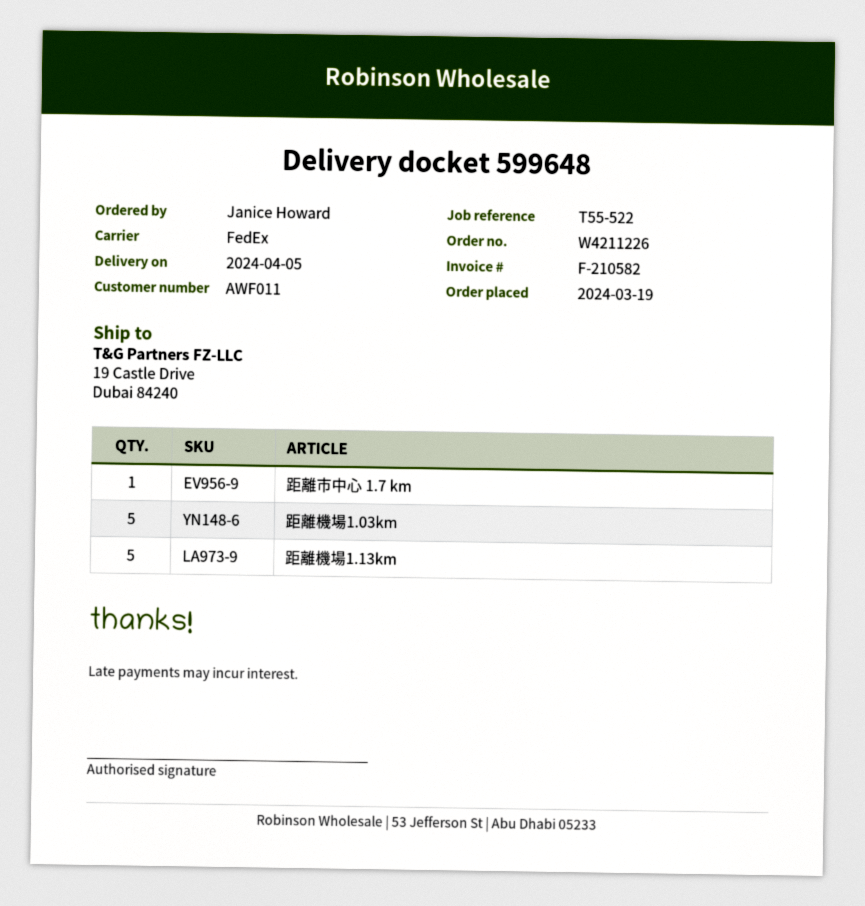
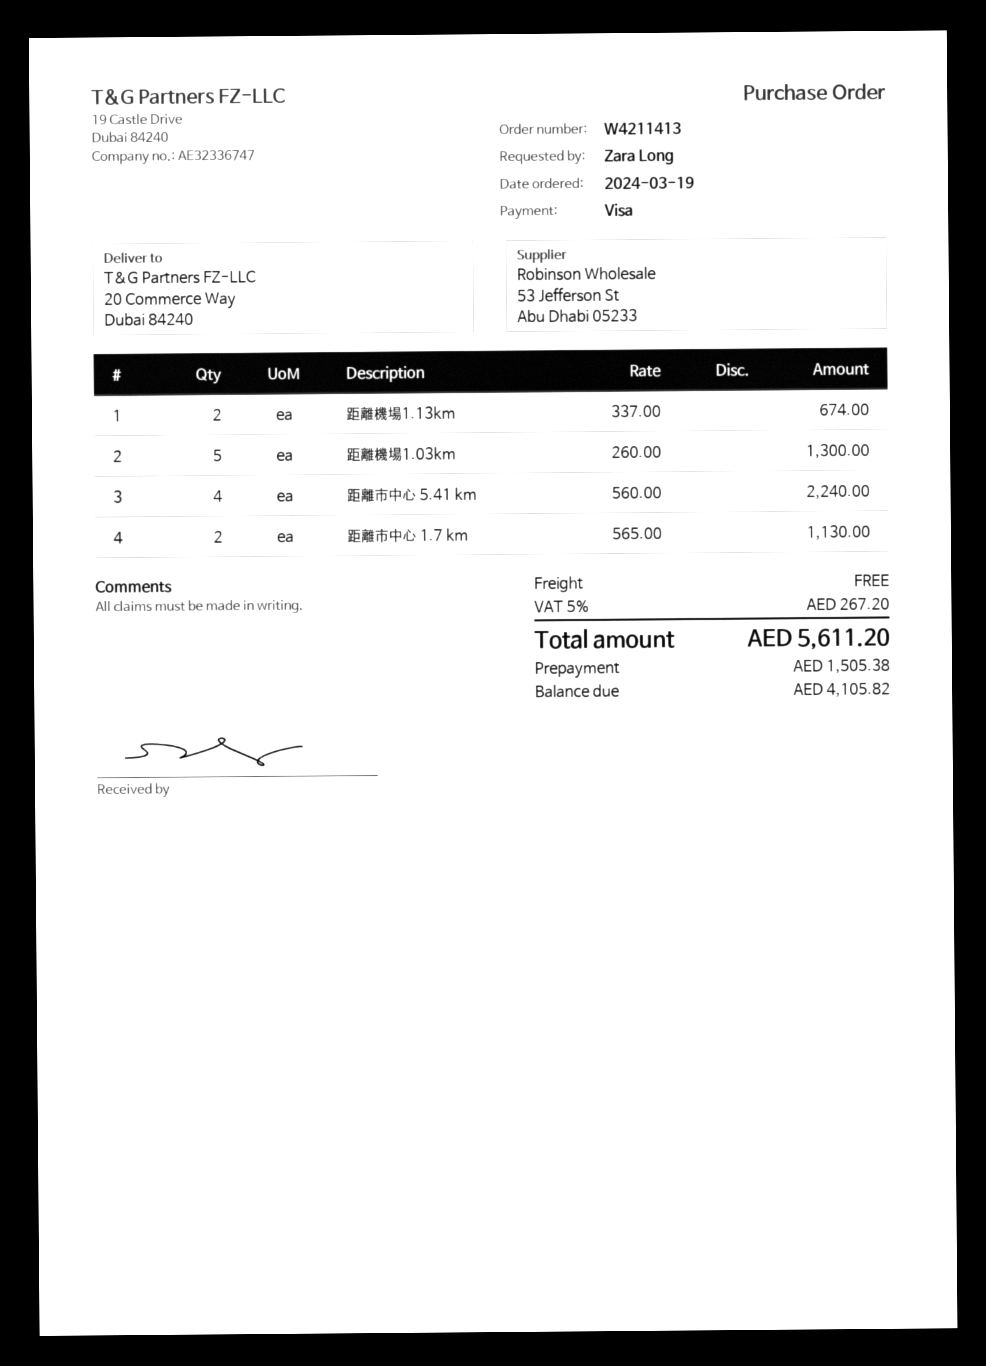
order number: W4211226 -> W4211413
ordered by: Janice Howard -> Zara Long
ship to: 19 Castle Drive, Dubai 84240 -> 20 Commerce Way, Dubai 84240
距離市中心 1.7 km: 1 -> 2
距離機場1.13km: 5 -> 2
距離市中心 5.41 km: none -> 4

